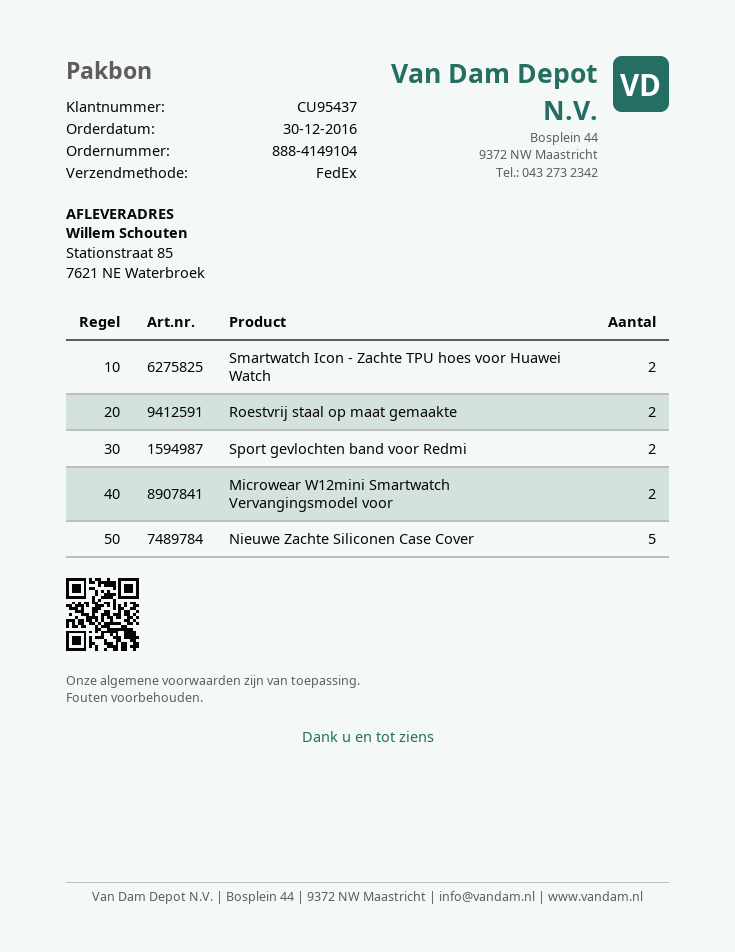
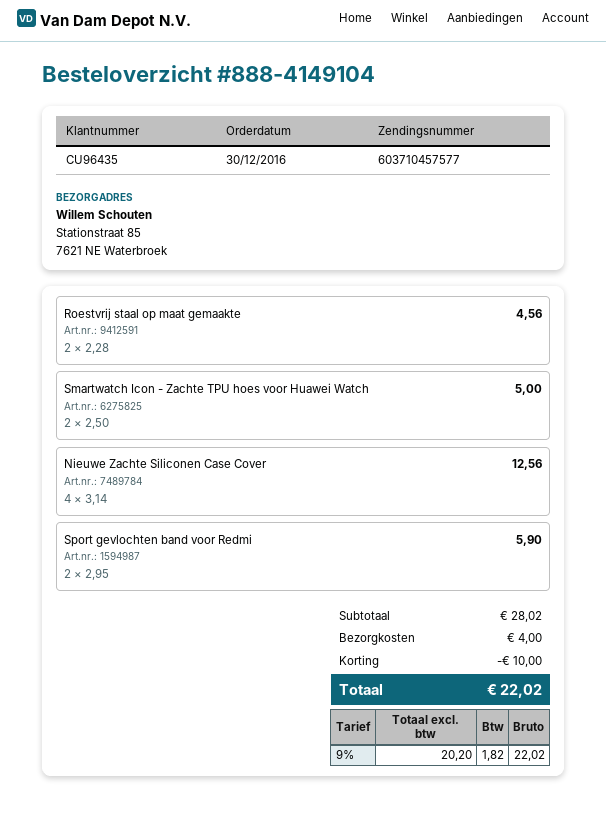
customer number: CU95437 -> CU96435
Microwear W12mini Smartwatch Vervangingsmodel voor: 2 -> none
Nieuwe Zachte Siliconen Case Cover: 5 -> 4

